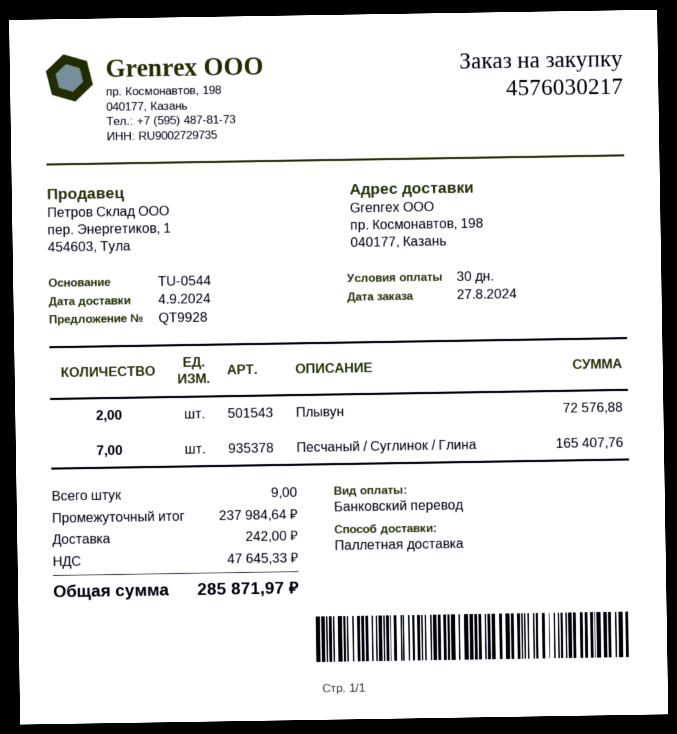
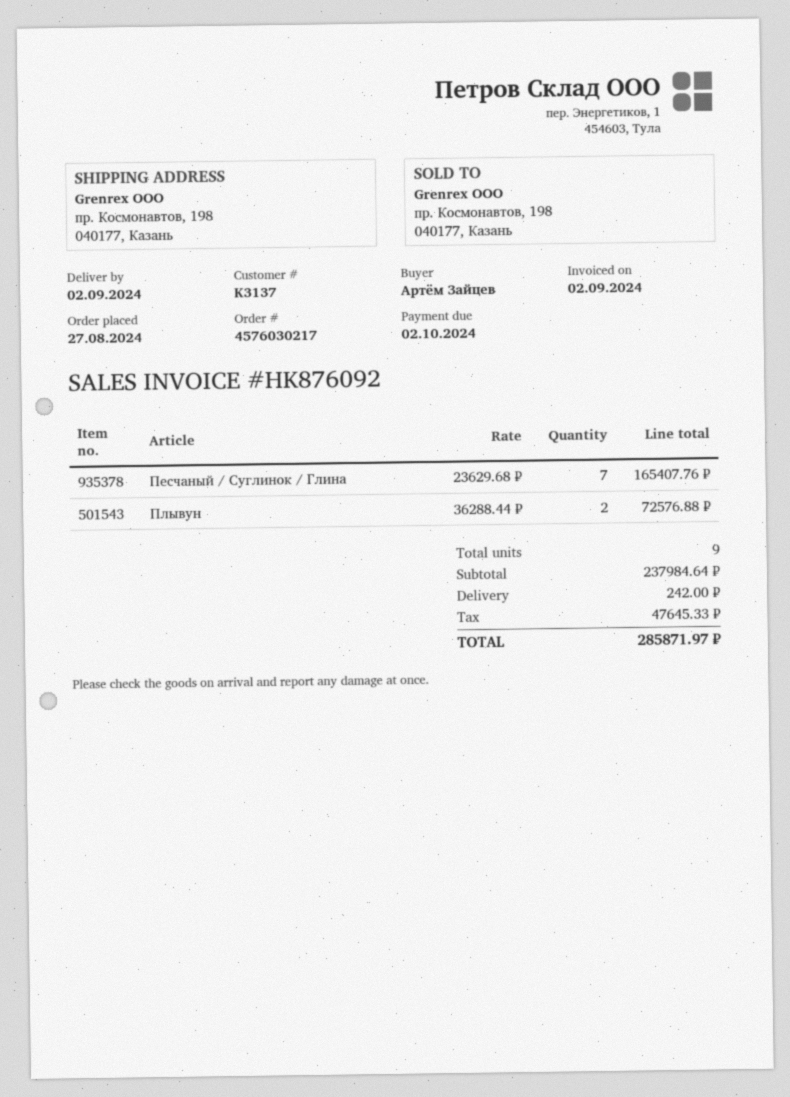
delivery date: 2024-09-04 -> 2024-09-02

